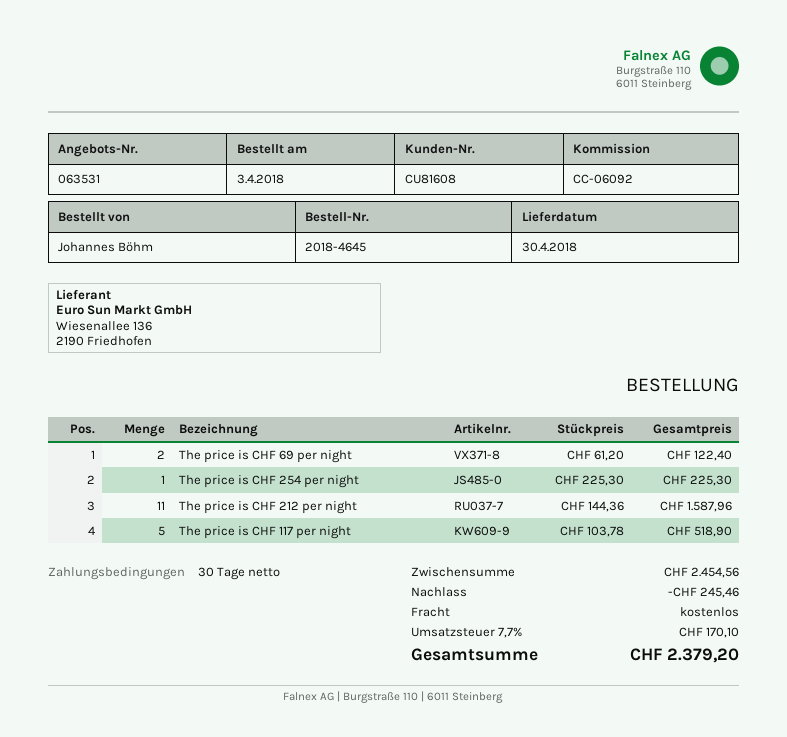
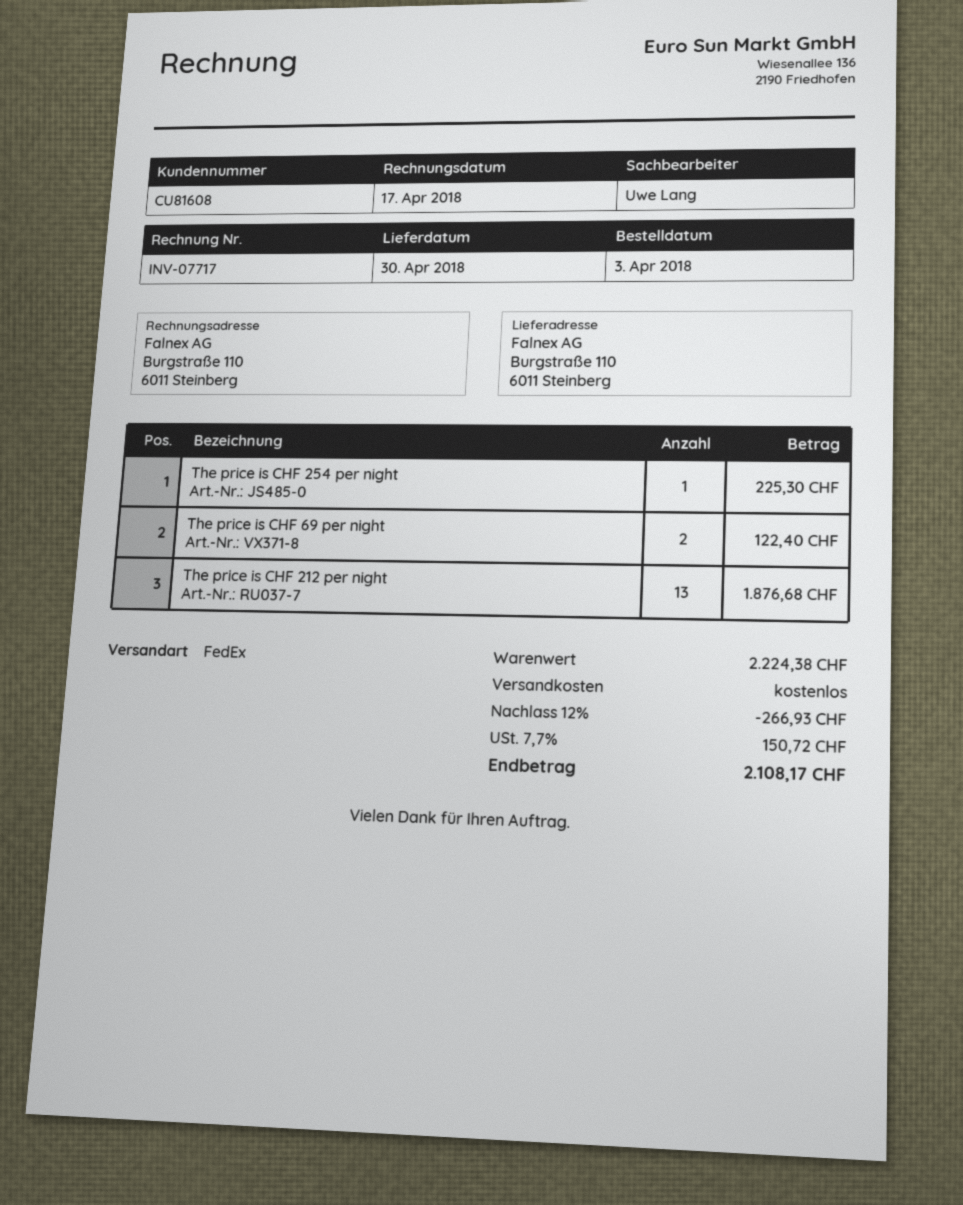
The price is CHF 212 per night: 11 for 1587.96 -> 13 for 1876.68
The price is CHF 117 per night: 5 for 518.90 -> none
subtotal: 2454.56 -> 2224.38
discount: 245.46 -> 266.93
tax: 7.7% = 170.10 -> 7.7% = 150.72
total: 2379.20 -> 2108.17

